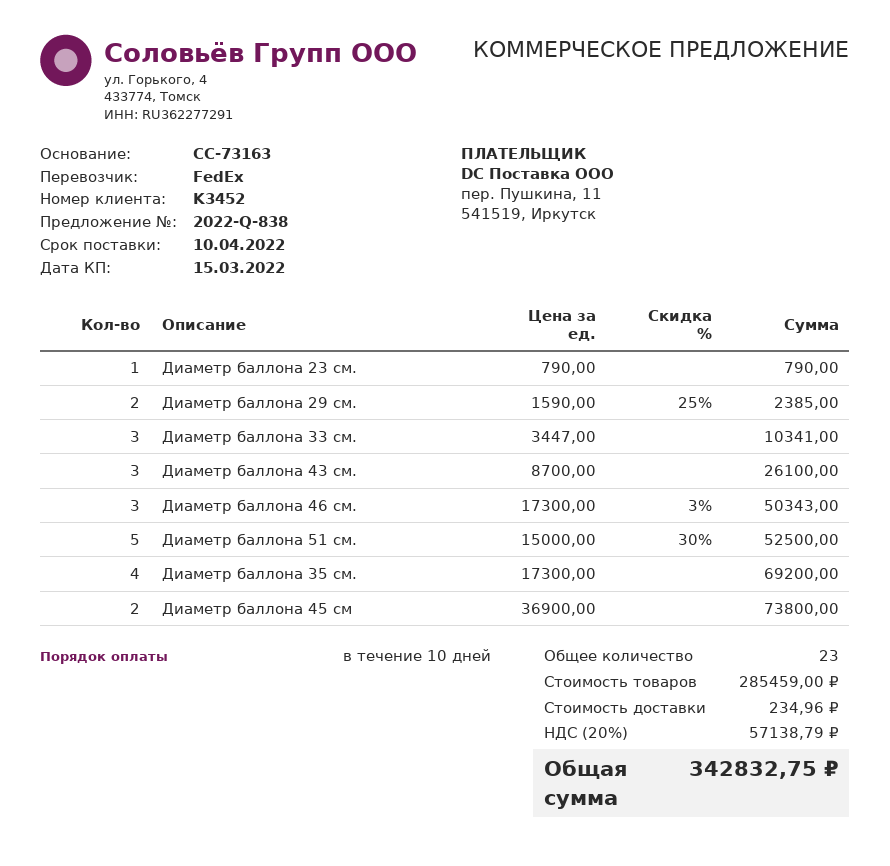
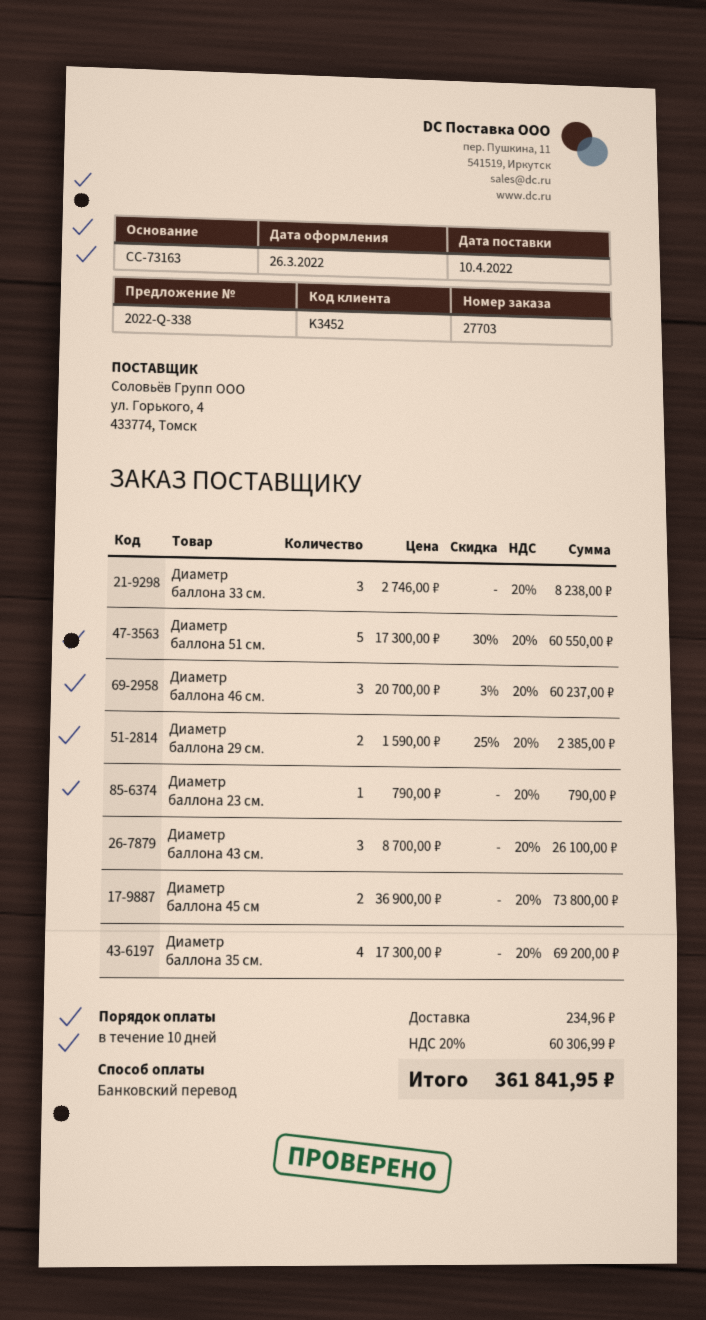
quote number: 2022-Q-838 -> 2022-Q-338
Диаметр баллона 33 см.: 3 x 3447.00 = 10341.00 -> 3 x 2746.00 = 8238.00
Диаметр баллона 46 см.: 3 x 17300.00 - 3% = 50343.00 -> 3 x 20700.00 - 3% = 60237.00
Диаметр баллона 51 см.: 5 x 15000.00 - 30% = 52500.00 -> 5 x 17300.00 - 30% = 60550.00
tax: 20% = 57138.79 -> 20% = 60306.99
total: 342832.75 -> 361841.95

